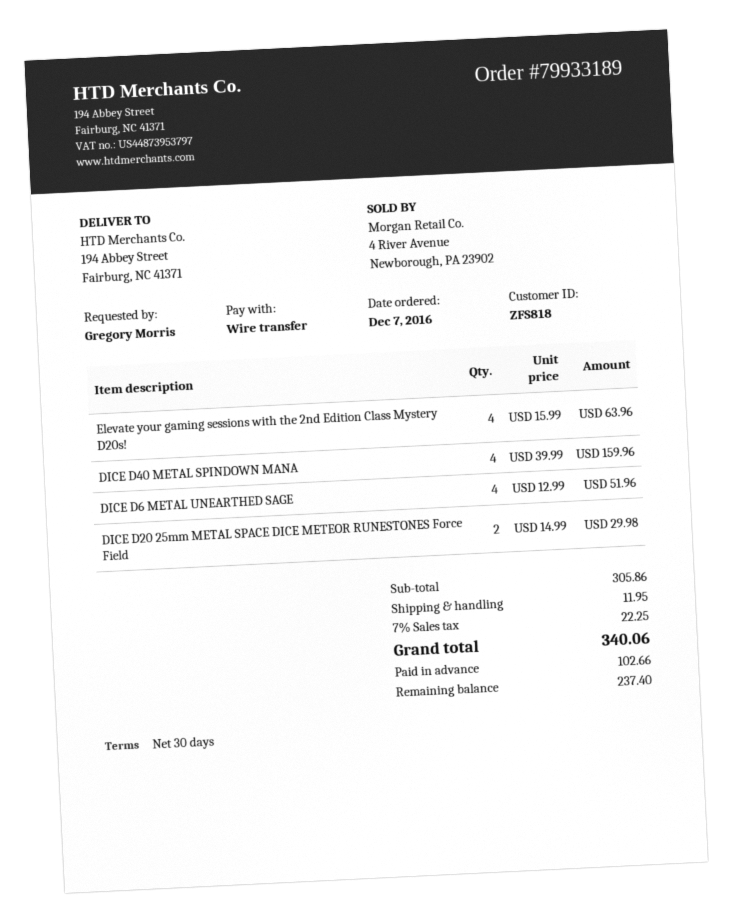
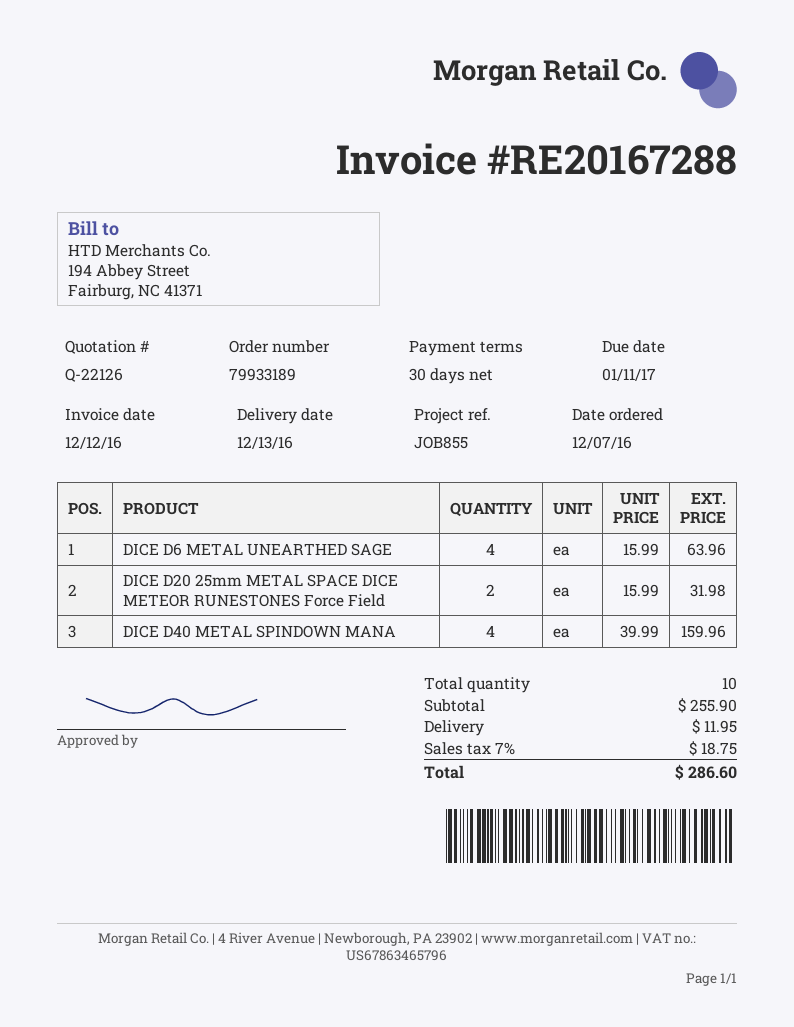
Elevate your gaming sessions with the 2nd Edition Class Mystery D20s!: 4 x 15.99 = 63.96 -> none
DICE D6 METAL UNEARTHED SAGE: 4 x 12.99 = 51.96 -> 4 x 15.99 = 63.96
DICE D20 25mm METAL SPACE DICE METEOR RUNESTONES Force Field: 2 x 14.99 = 29.98 -> 2 x 15.99 = 31.98
subtotal: 305.86 -> 255.90
tax: 7% = 22.25 -> 7% = 18.75
total: 340.06 -> 286.60

